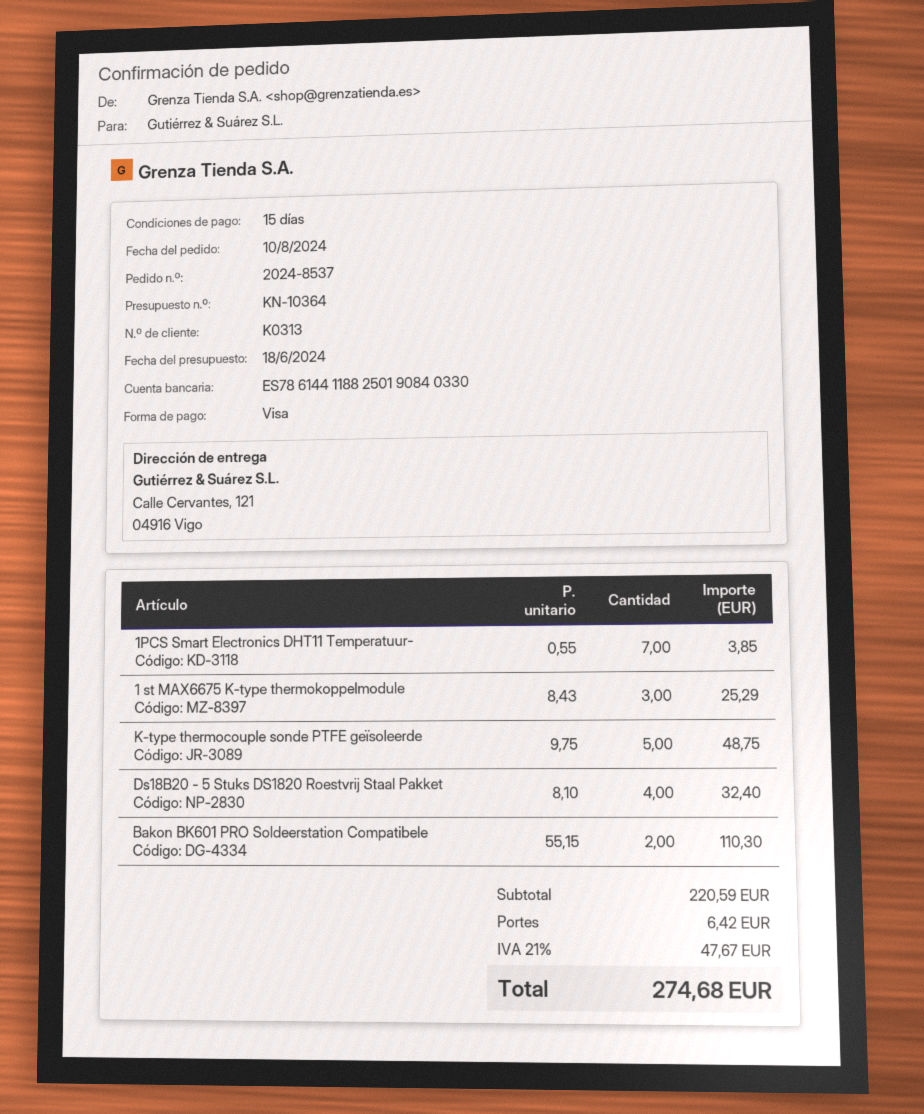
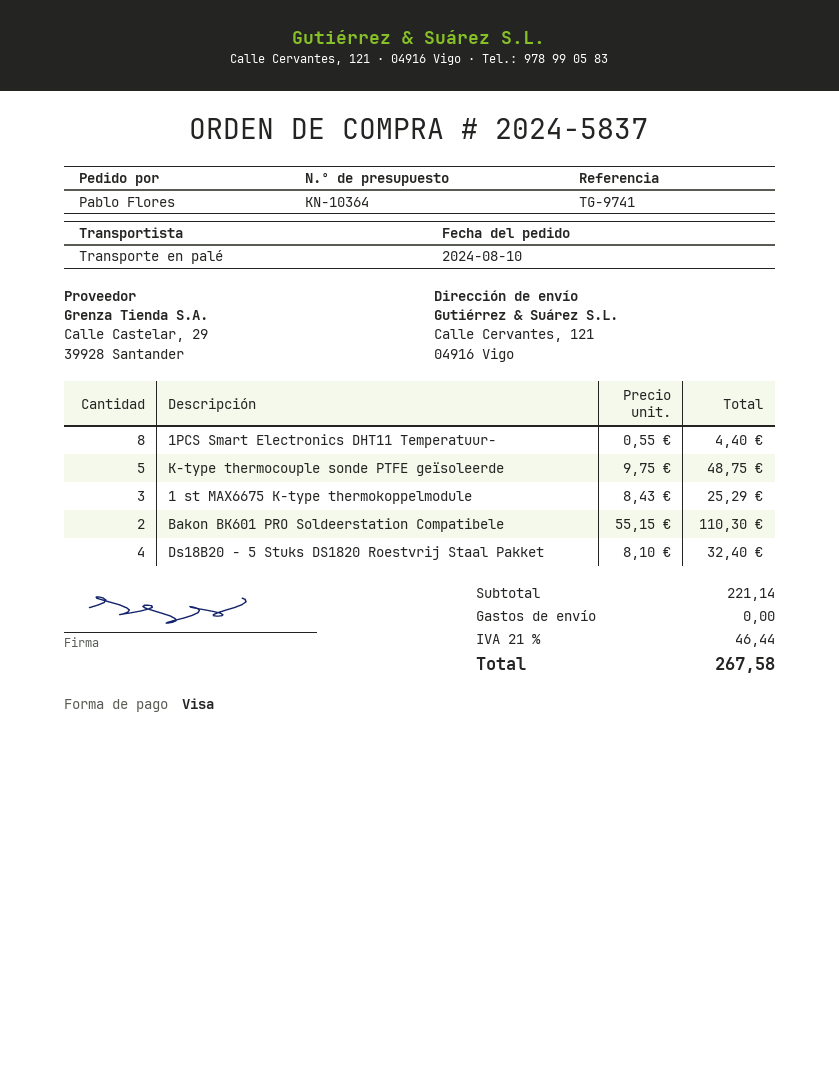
order number: 2024-8537 -> 2024-5837
1PCS Smart Electronics DHT11 Temperatuur-: 7 x 0.55 = 3.85 -> 8 x 0.55 = 4.40
subtotal: 220.59 -> 221.14
shipping: 6.42 -> 0.00
tax: 21% = 47.67 -> 21% = 46.44
total: 274.68 -> 267.58

